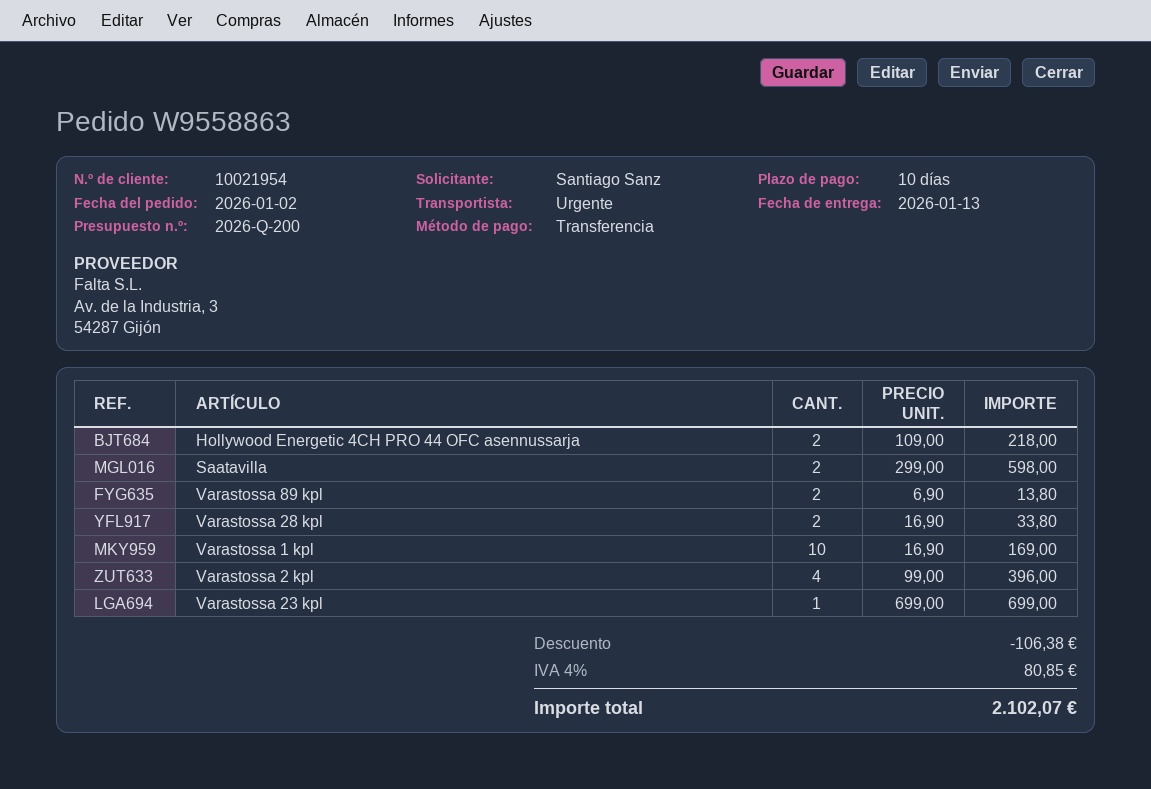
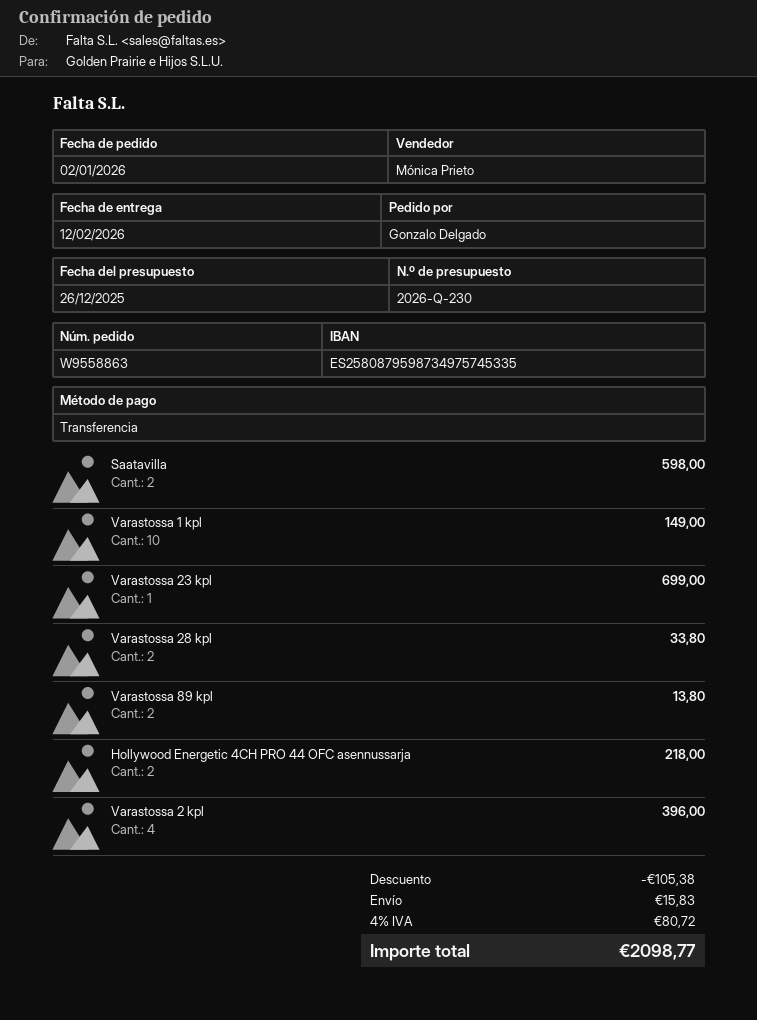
quote number: 2026-Q-200 -> 2026-Q-230
delivery date: 2026-01-13 -> 2026-02-12
ordered by: Santiago Sanz -> Gonzalo Delgado
Varastossa 1 kpl: 10 for 169.00 -> 10 for 149.00
discount: 106.38 -> 105.38
shipping: none -> 15.83
tax: 4% = 80.85 -> 4% = 80.72
total: 2102.07 -> 2098.77

